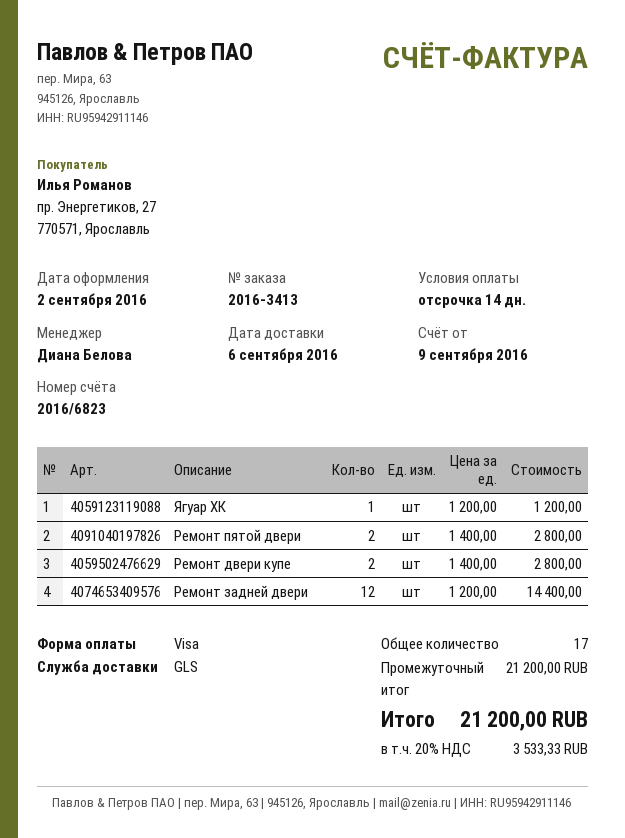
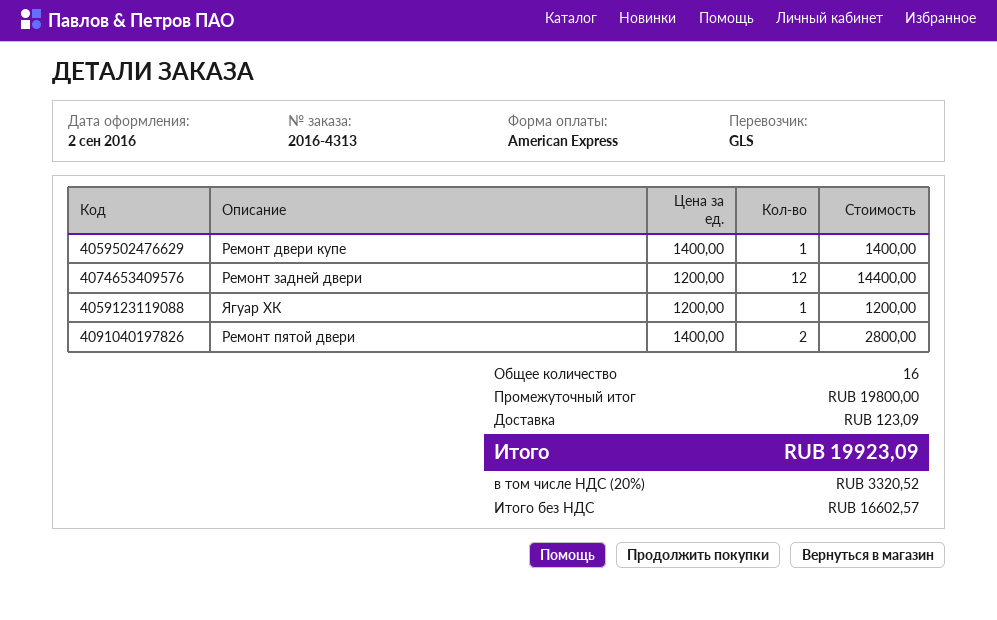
order number: 2016-3413 -> 2016-4313
payment method: Visa -> American Express
Ремонт двери купе: 2 x 1400.00 = 2800.00 -> 1 x 1400.00 = 1400.00
total quantity: 17 -> 16
subtotal: 21200.00 -> 19800.00
shipping: none -> 123.09
tax: 20% = 3533.33 -> 20% = 3320.52
total: 21200.00 -> 19923.09

